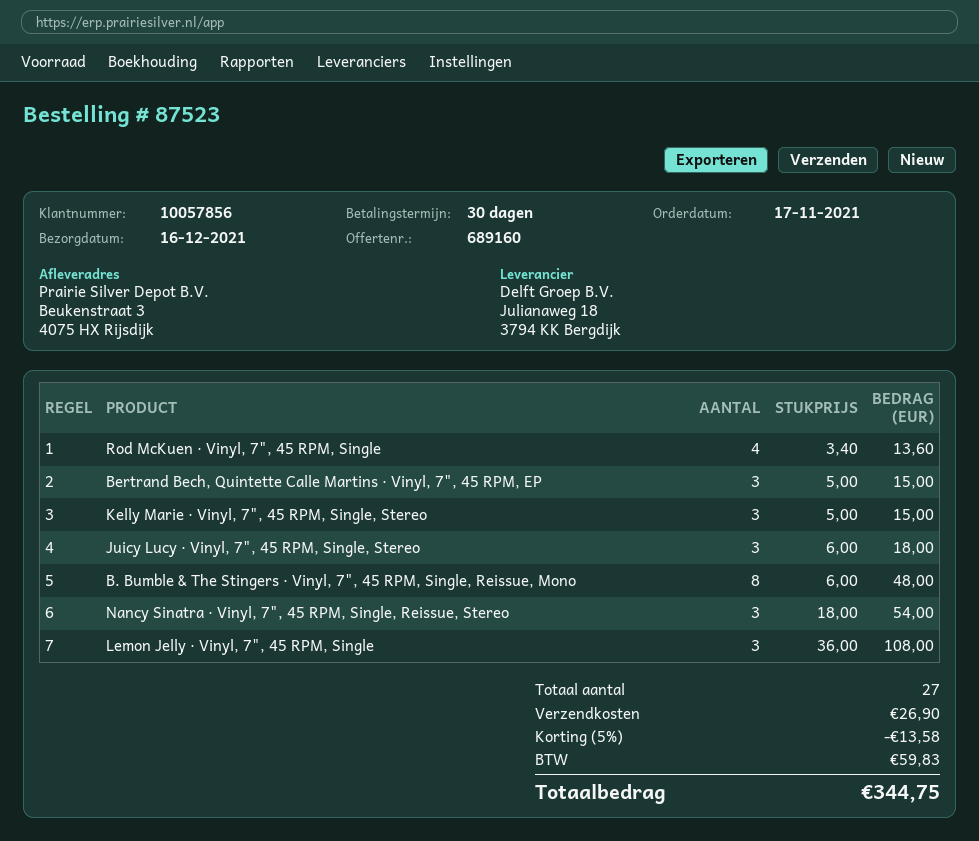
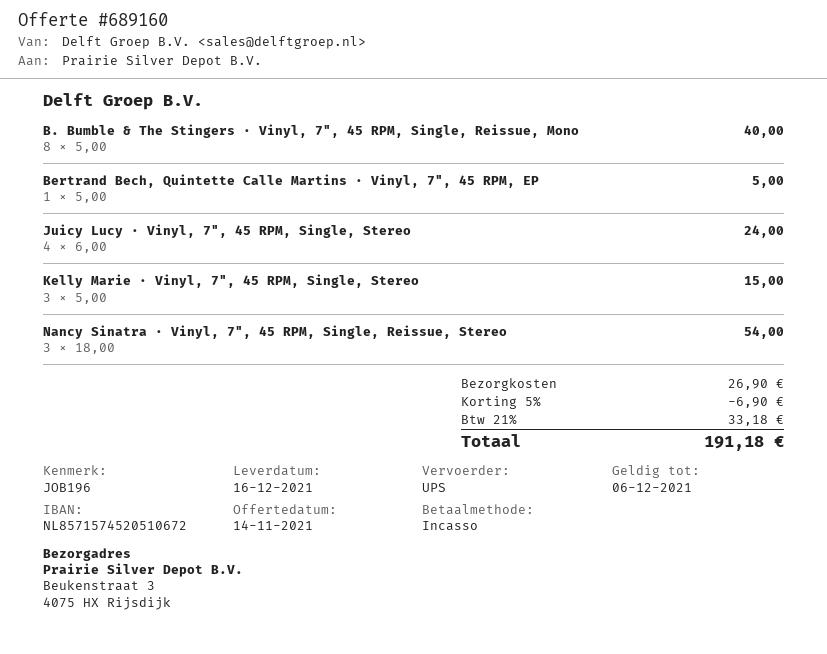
Rod McKuen · Vinyl, 7", 45 RPM, Single: 4 x 3.40 = 13.60 -> none
Bertrand Bech, Quintette Calle Martins · Vinyl, 7", 45 RPM, EP: 3 x 5.00 = 15.00 -> 1 x 5.00 = 5.00
Juicy Lucy · Vinyl, 7", 45 RPM, Single, Stereo: 3 x 6.00 = 18.00 -> 4 x 6.00 = 24.00
B. Bumble & The Stingers · Vinyl, 7", 45 RPM, Single, Reissue, Mono: 8 x 6.00 = 48.00 -> 8 x 5.00 = 40.00
Lemon Jelly · Vinyl, 7", 45 RPM, Single: 3 x 36.00 = 108.00 -> none
discount: 5% = 13.58 -> 5% = 6.90
tax: 59.83 -> 33.18
total: 344.75 -> 191.18

